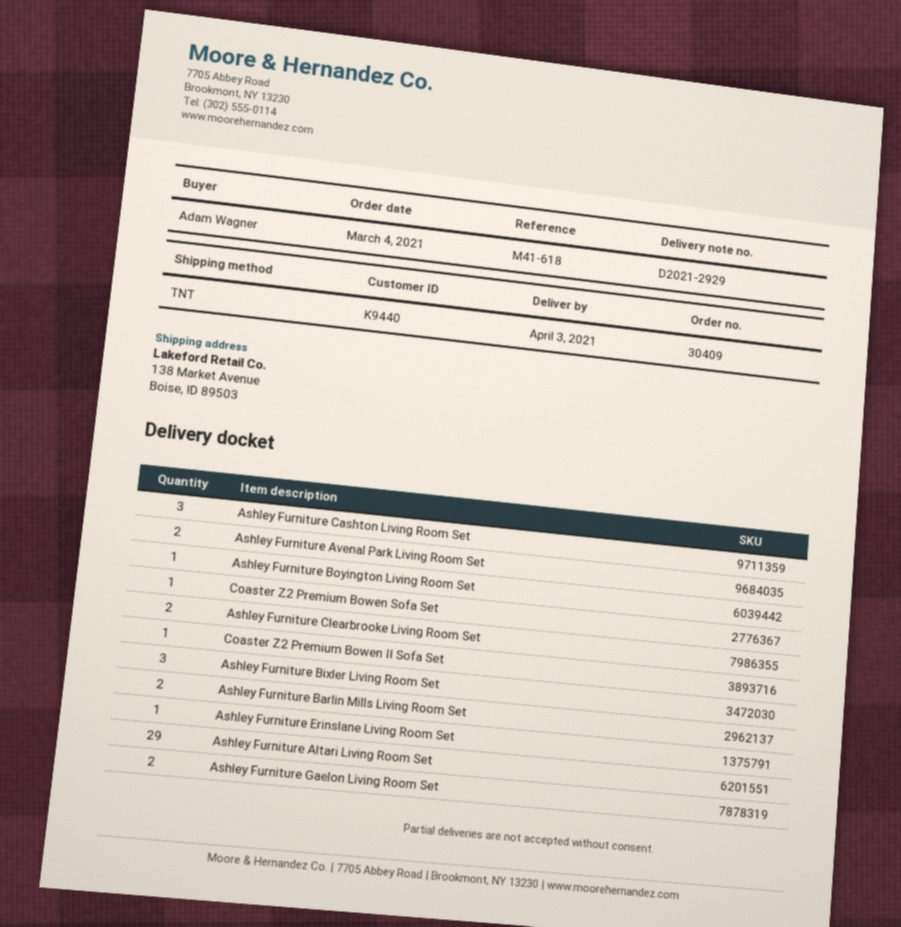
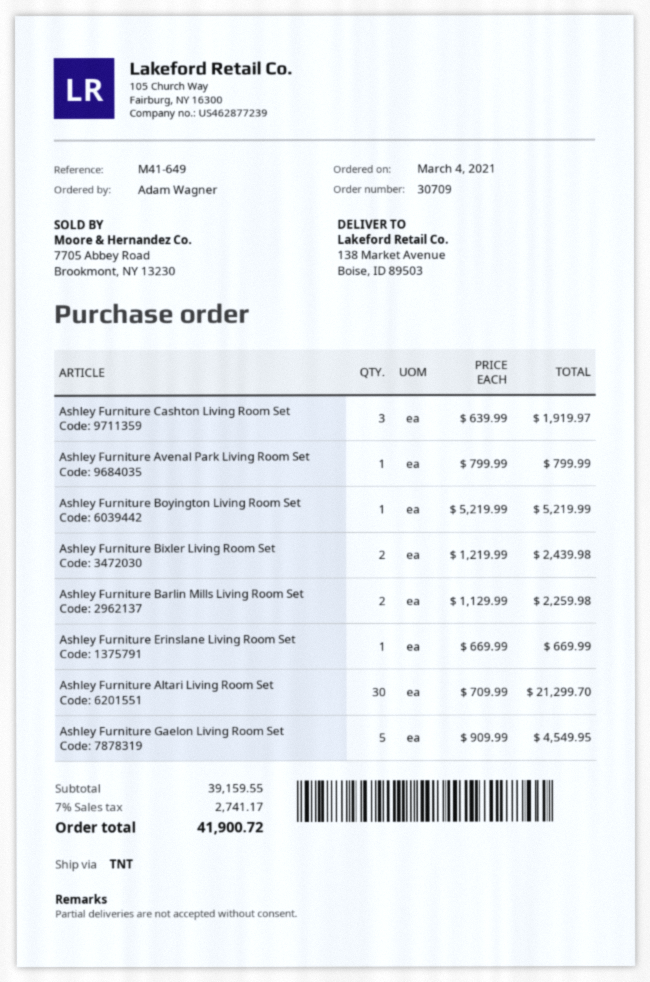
order number: 30409 -> 30709
reference: M41-618 -> M41-649
Ashley Furniture Avenal Park Living Room Set: 2 -> 1
Coaster Z2 Premium Bowen Sofa Set: 1 -> none
Ashley Furniture Clearbrooke Living Room Set: 2 -> none
Coaster Z2 Premium Bowen II Sofa Set: 1 -> none
Ashley Furniture Bixler Living Room Set: 3 -> 2
Ashley Furniture Altari Living Room Set: 29 -> 30
Ashley Furniture Gaelon Living Room Set: 2 -> 5

